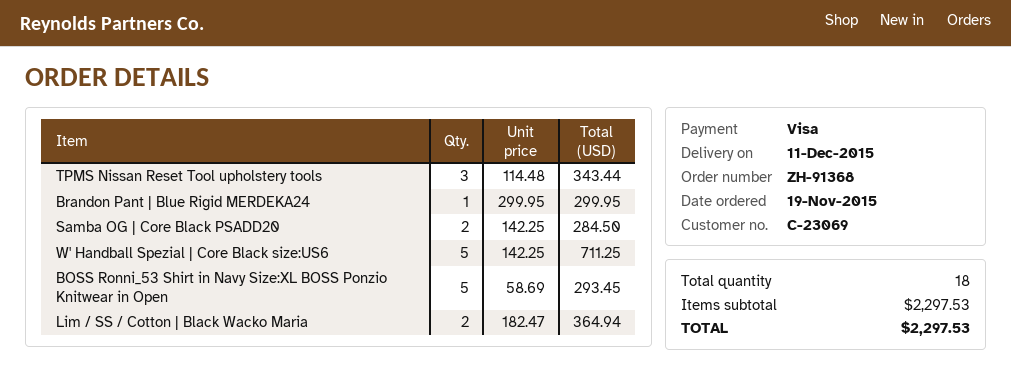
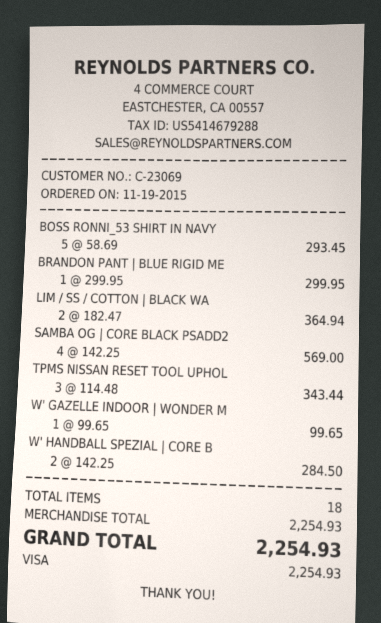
Samba OG | Core Black PSADD20: 2 x 142.25 = 284.50 -> 4 x 142.25 = 569.00
W' Handball Spezial | Core Black size:US6: 5 x 142.25 = 711.25 -> 2 x 142.25 = 284.50
W' GAZELLE INDOOR | WONDER M: none -> 1 x 99.65 = 99.65
subtotal: 2297.53 -> 2254.93
total: 2297.53 -> 2254.93

